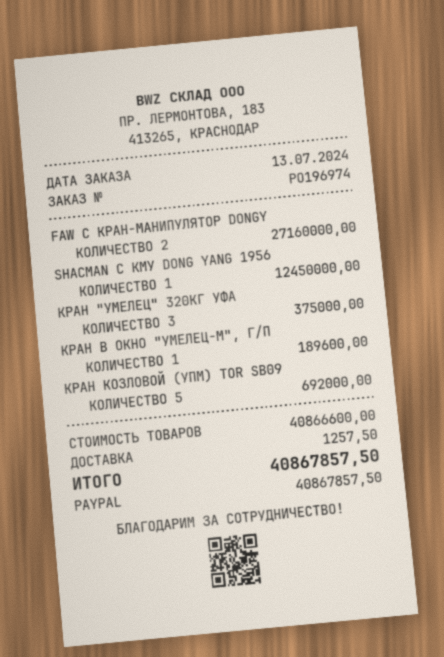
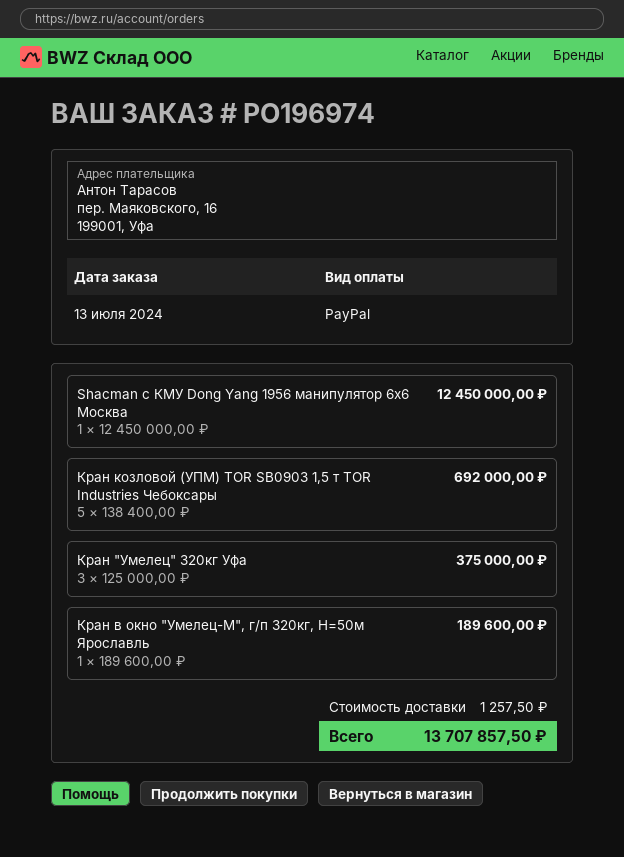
FAW C КРАН-МАНИПУЛЯТОР DONGY: 2 for 27160000.00 -> none
total: 40867857.50 -> 13707857.50

